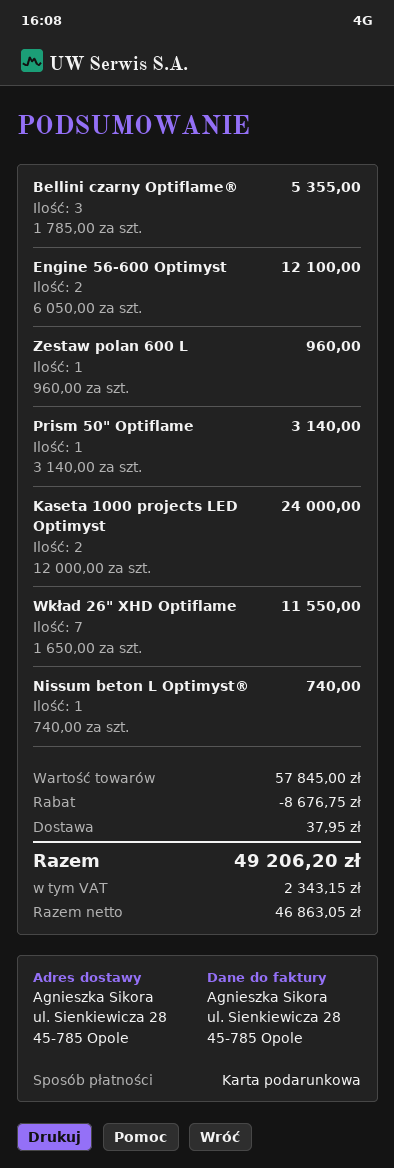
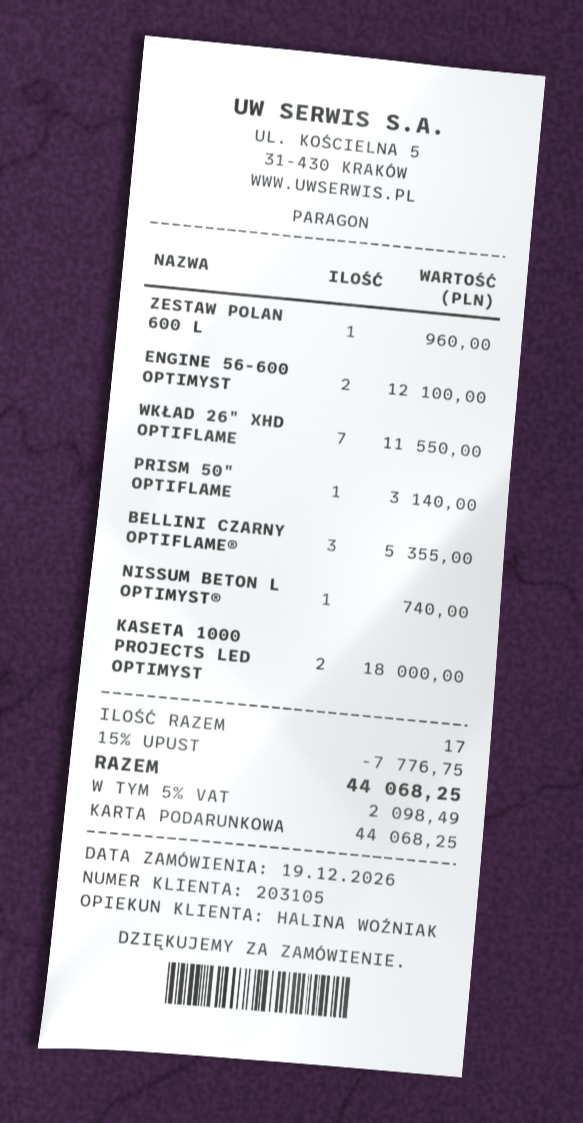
Kaseta 1000 projects LED Optimyst: 2 for 24000.00 -> 2 for 18000.00
discount: 8676.75 -> 7776.75
shipping: 37.95 -> none
tax: 2343.15 -> 2098.49
total: 49206.20 -> 44068.25

